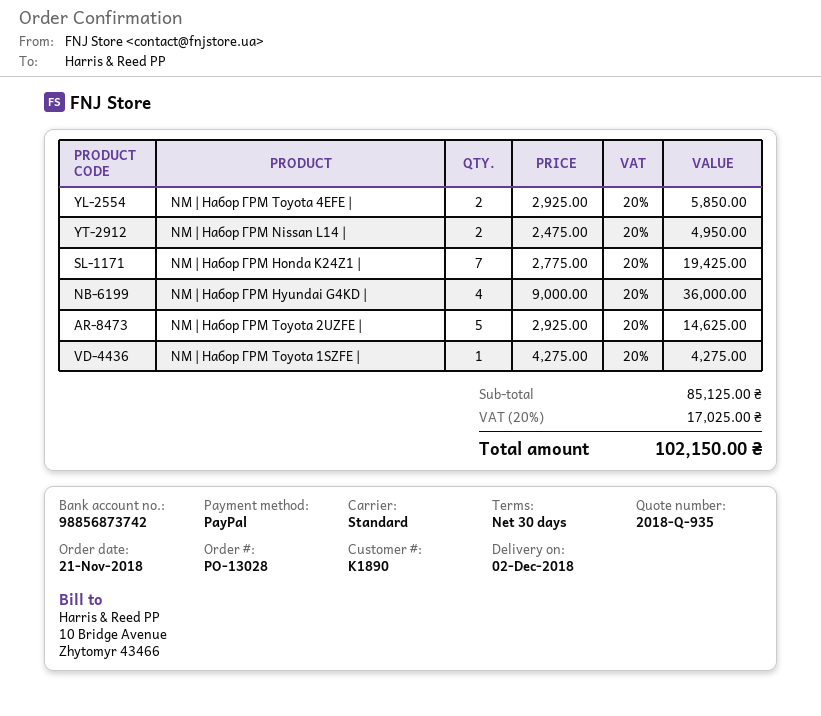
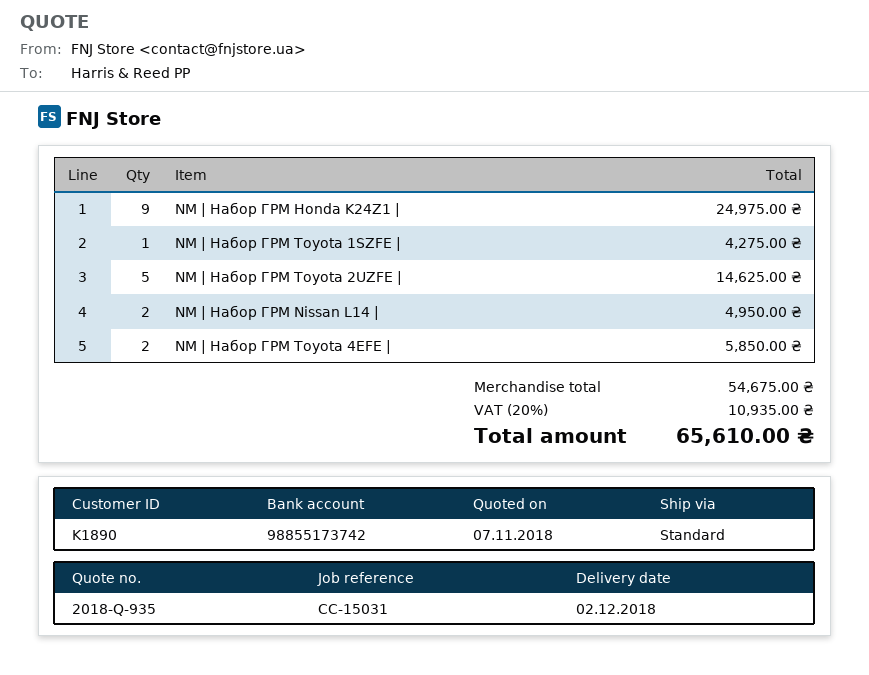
bank account: 98856873742 -> 98855173742
NM | Набор ГРМ Honda K24Z1 |: 7 for 19425.00 -> 9 for 24975.00
NM | Набор ГРМ Hyundai G4KD |: 4 for 36000.00 -> none
subtotal: 85125.00 -> 54675.00
tax: 20% = 17025.00 -> 20% = 10935.00
total: 102150.00 -> 65610.00

